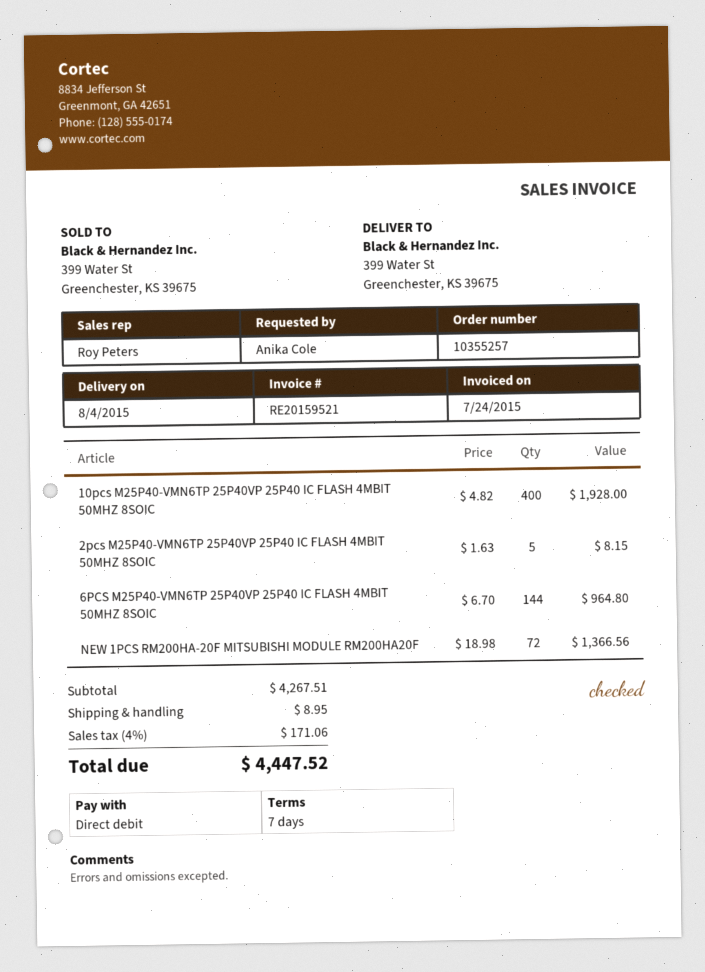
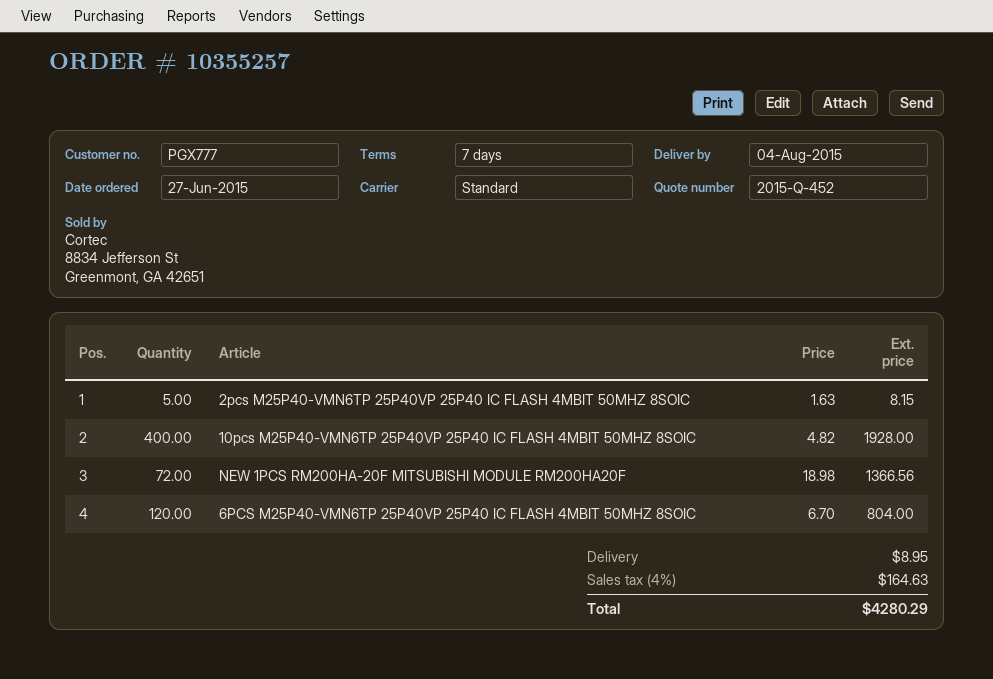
6PCS M25P40-VMN6TP 25P40VP 25P40 IC FLASH 4MBIT 50MHZ 8SOIC: 144 x 6.70 = 964.80 -> 120 x 6.70 = 804.00
tax: 4% = 171.06 -> 4% = 164.63
total: 4447.52 -> 4280.29

